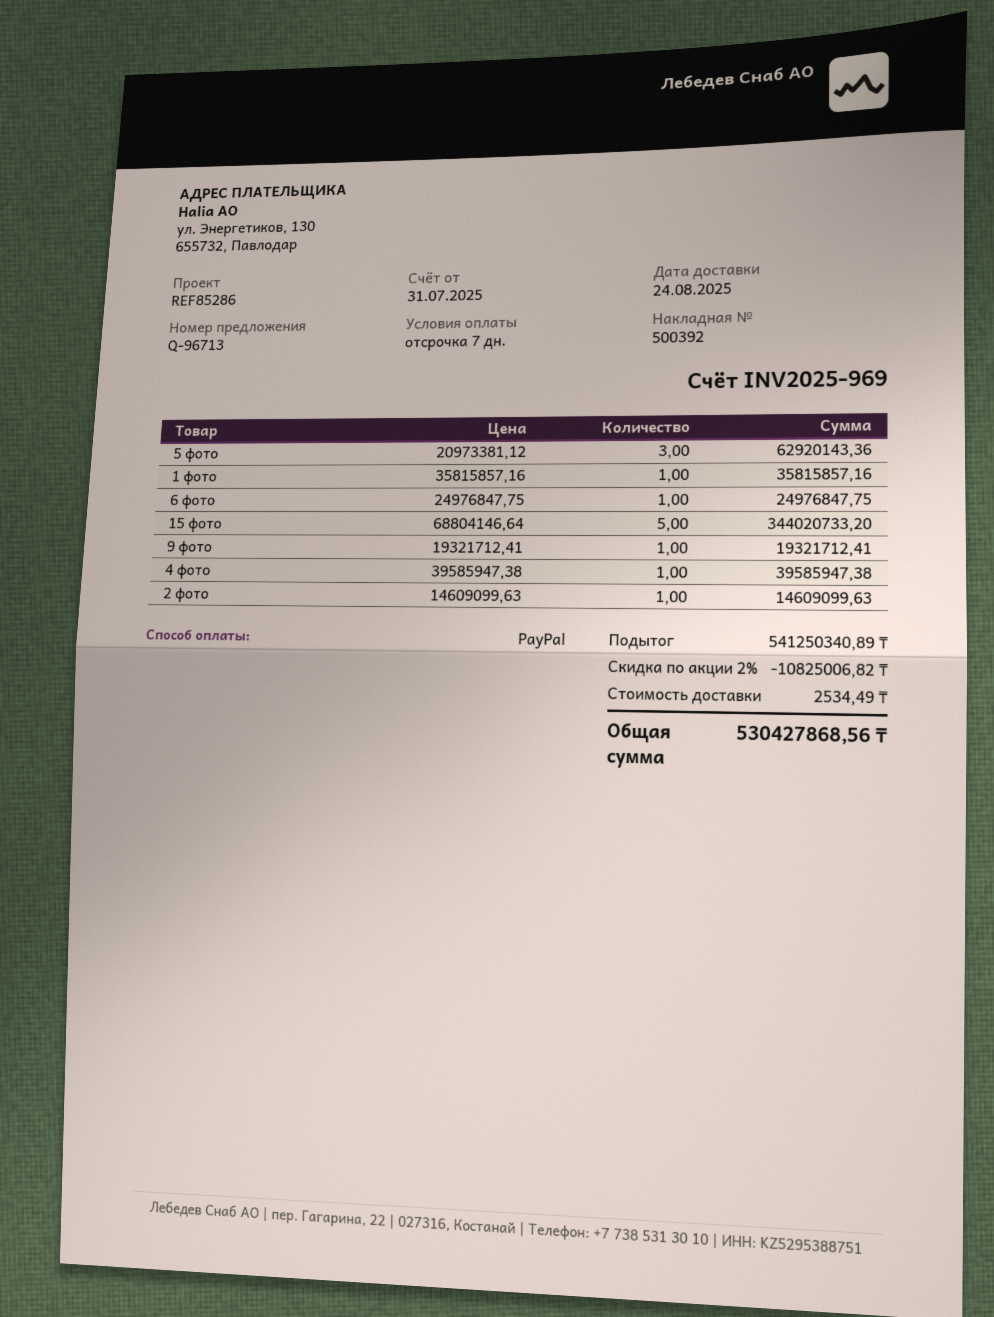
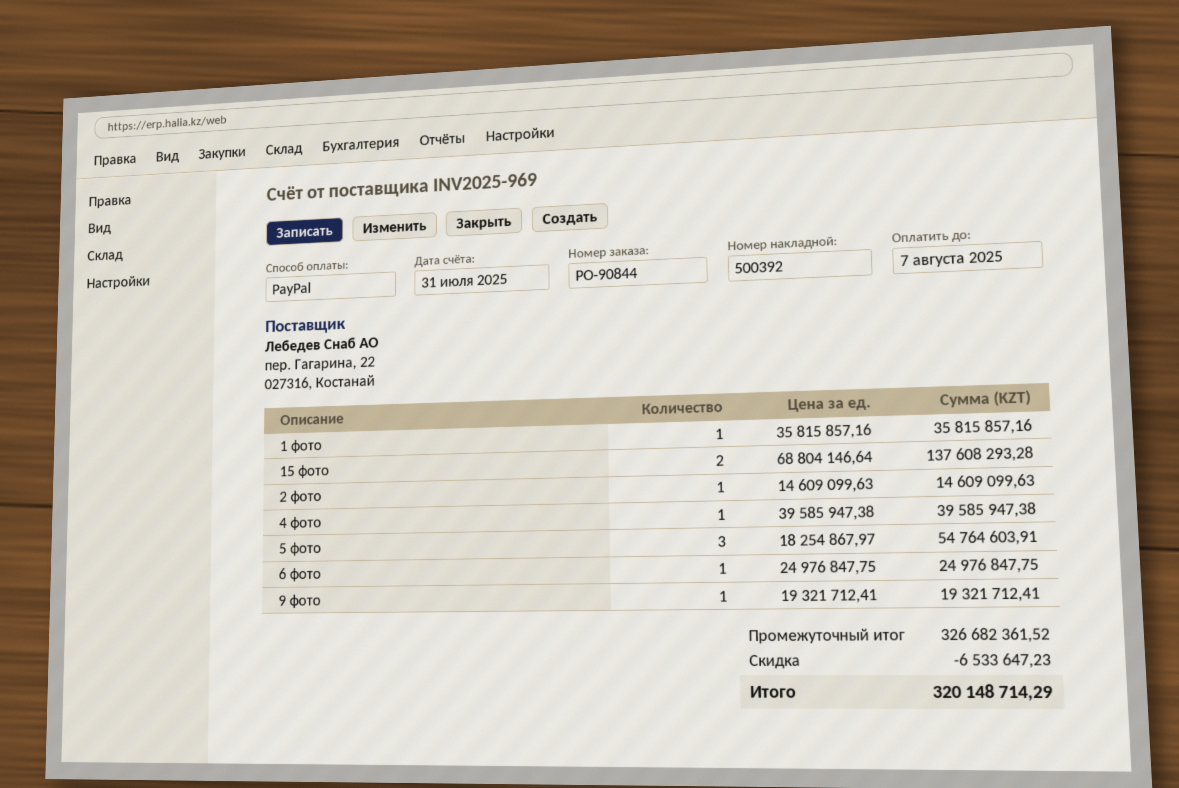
5 фото: 3 x 20973381.12 = 62920143.36 -> 3 x 18254867.97 = 54764603.91
15 фото: 5 x 68804146.64 = 344020733.20 -> 2 x 68804146.64 = 137608293.28
subtotal: 541250340.89 -> 326682361.52
discount: 10825006.82 -> 6533647.23
shipping: 2534.49 -> none
total: 530427868.56 -> 320148714.29

